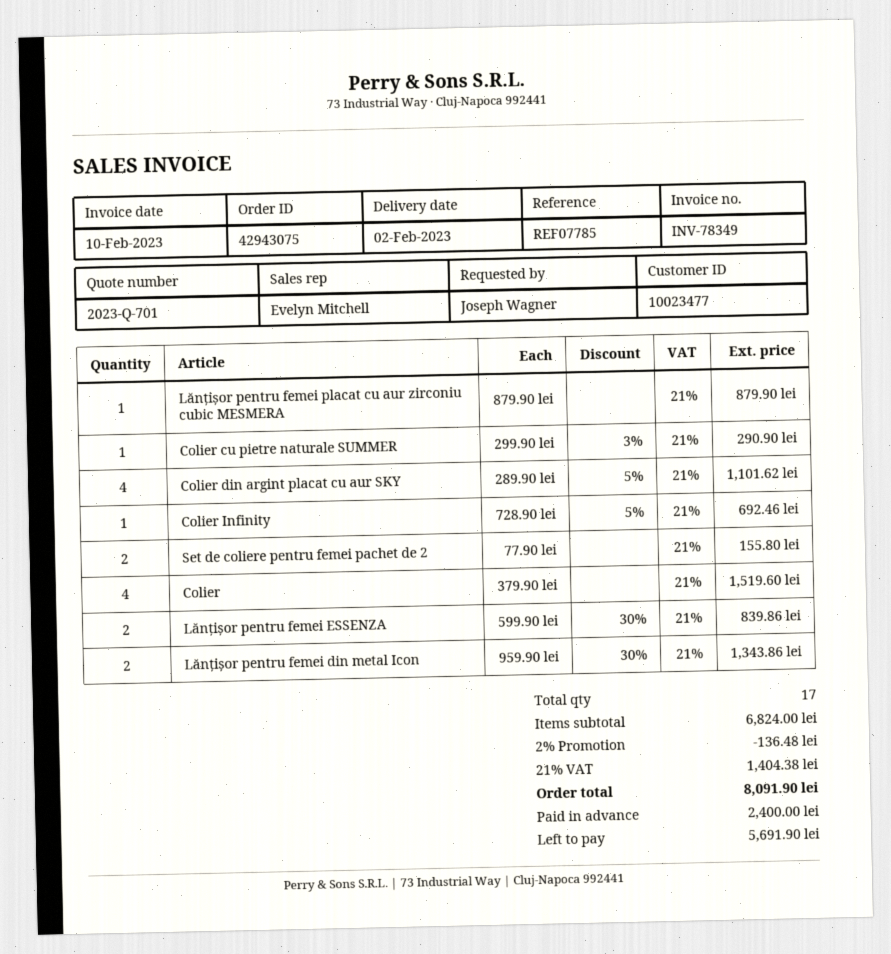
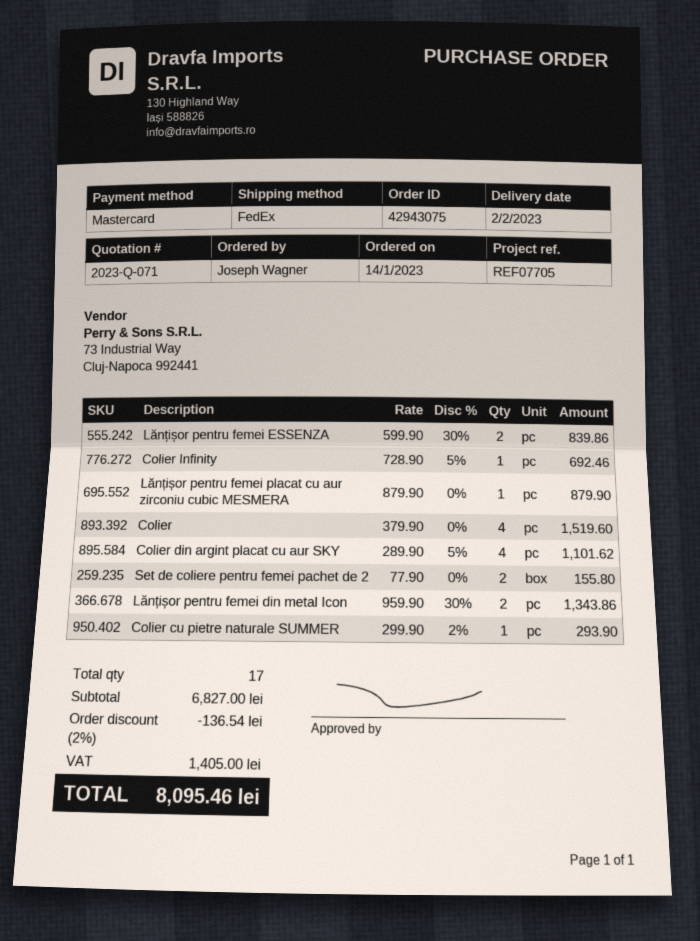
quote number: 2023-Q-701 -> 2023-Q-071
reference: REF07785 -> REF07705
Colier cu pietre naturale SUMMER: 1 x 299.90 - 3% = 290.90 -> 1 x 299.90 - 2% = 293.90
subtotal: 6824.00 -> 6827.00
discount: 2% = 136.48 -> 2% = 136.54
tax: 1404.38 -> 1405.00
total: 8091.90 -> 8095.46

